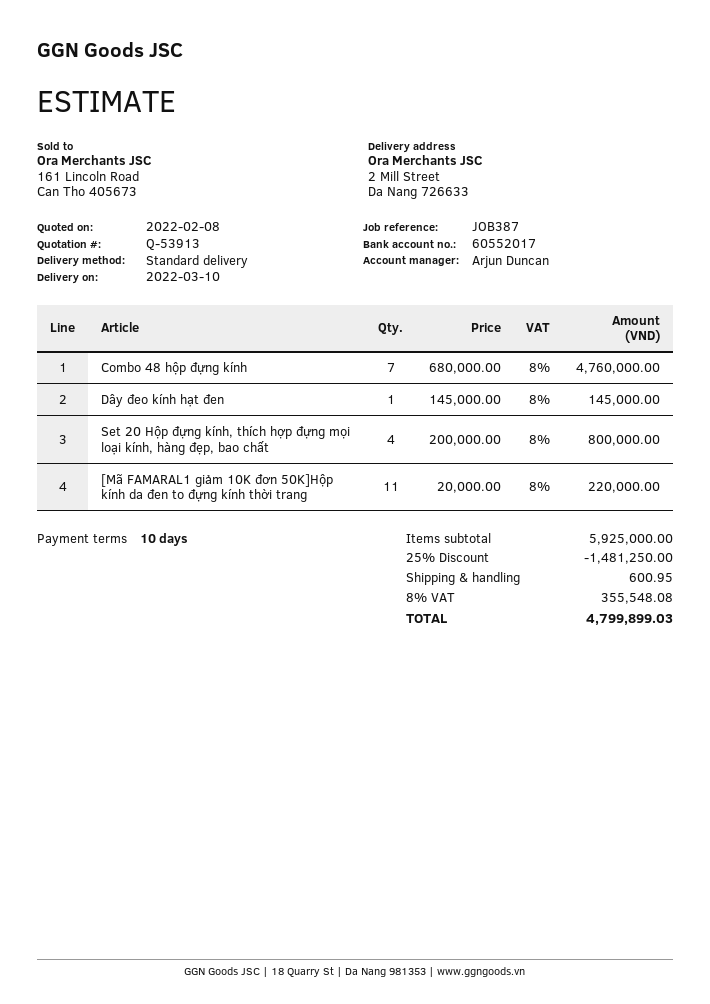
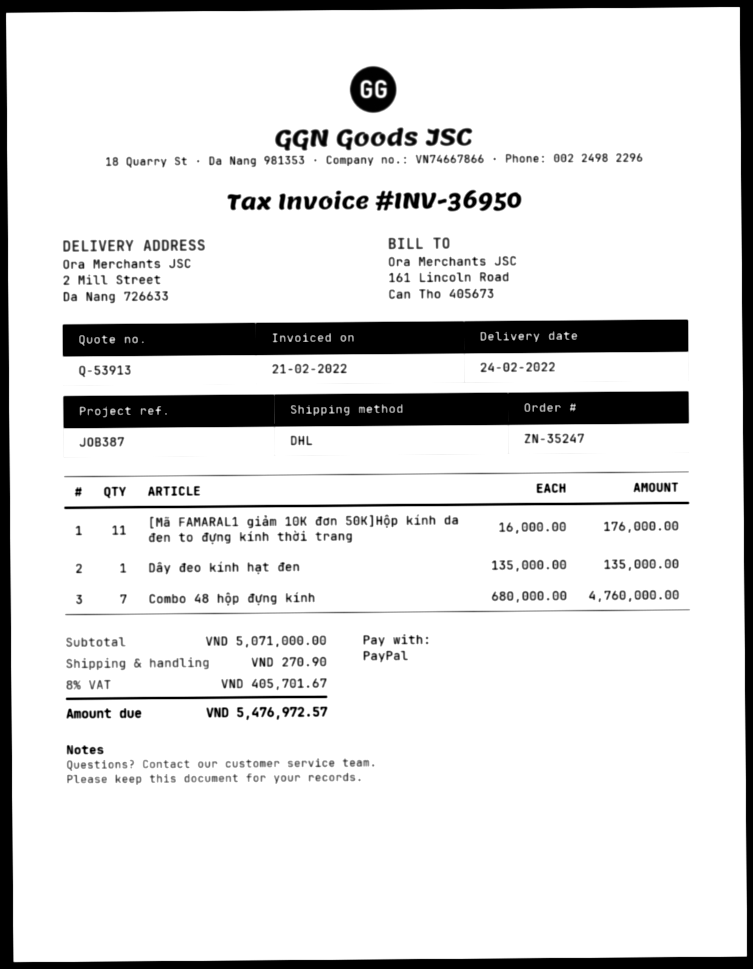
delivery date: 2022-03-10 -> 2022-02-24
shipping method: standard -> DHL
Dây đeo kính hạt đen: 1 x 145000.00 = 145000.00 -> 1 x 135000.00 = 135000.00
Set 20 Hộp đựng kính, thích hợp đựng mọi loại kính, hàng đẹp, bao chất: 4 x 200000.00 = 800000.00 -> none
[Mã FAMARAL1 giảm 10K đơn 50K]Hộp kính da đen to đựng kính thời trang: 11 x 20000.00 = 220000.00 -> 11 x 16000.00 = 176000.00
subtotal: 5925000.00 -> 5071000.00
discount: 25% = 1481250.00 -> none
shipping: 600.95 -> 270.90
tax: 8% = 355548.08 -> 8% = 405701.67
total: 4799899.03 -> 5476972.57

